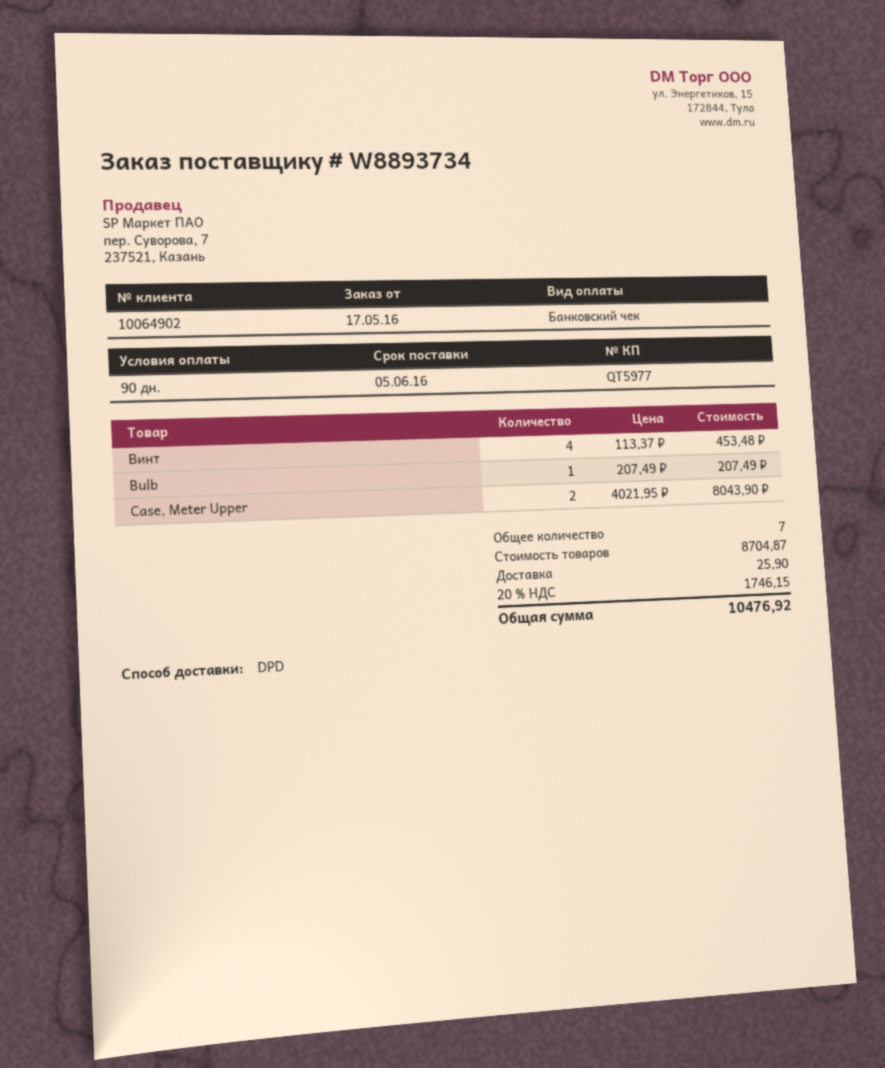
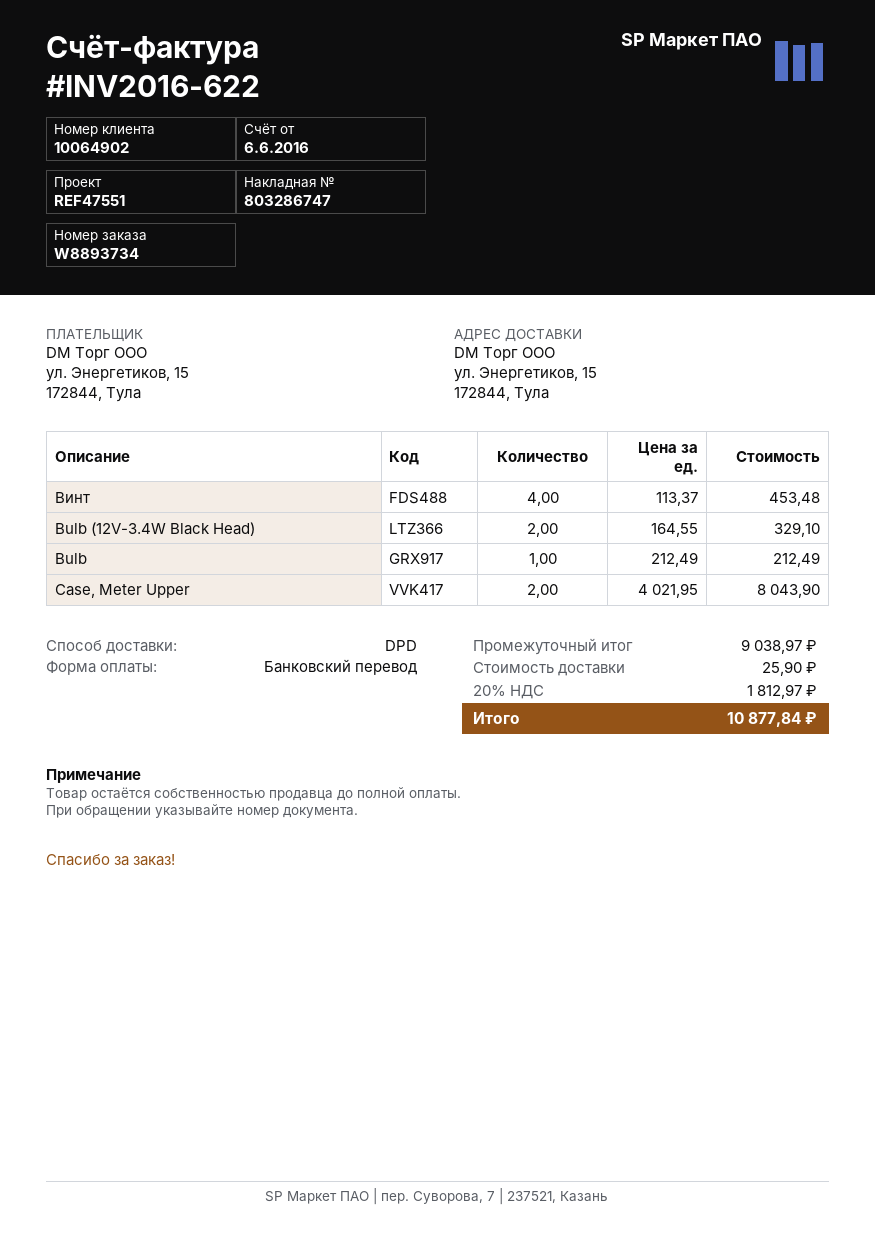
payment method: cheque -> bank transfer
Bulb: 1 x 207.49 = 207.49 -> 1 x 212.49 = 212.49
Bulb (12V-3.4W Black Head): none -> 2 x 164.55 = 329.10
subtotal: 8704.87 -> 9038.97
tax: 20% = 1746.15 -> 20% = 1812.97
total: 10476.92 -> 10877.84

